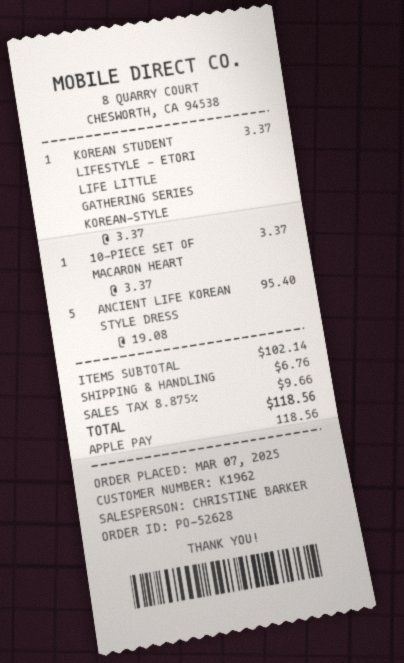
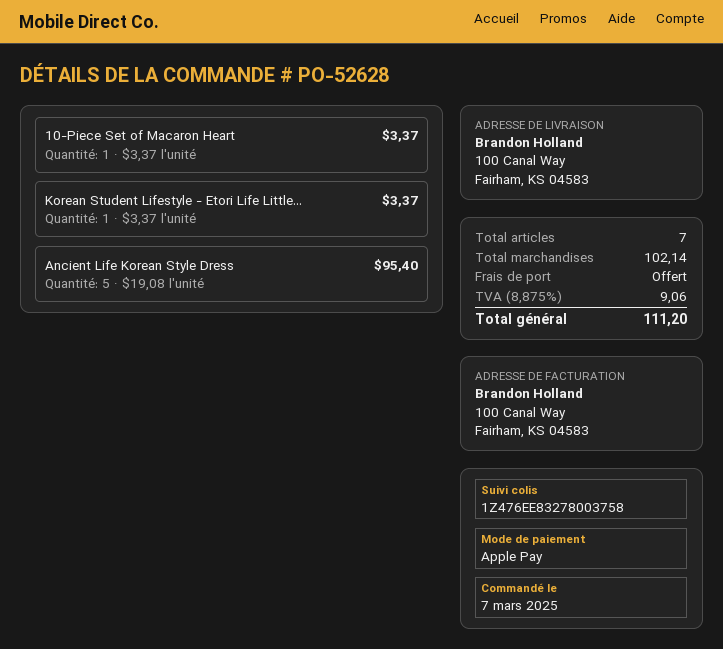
shipping: 6.76 -> 0.00
tax: 8.875% = 9.66 -> 8.875% = 9.06
total: 118.56 -> 111.20

